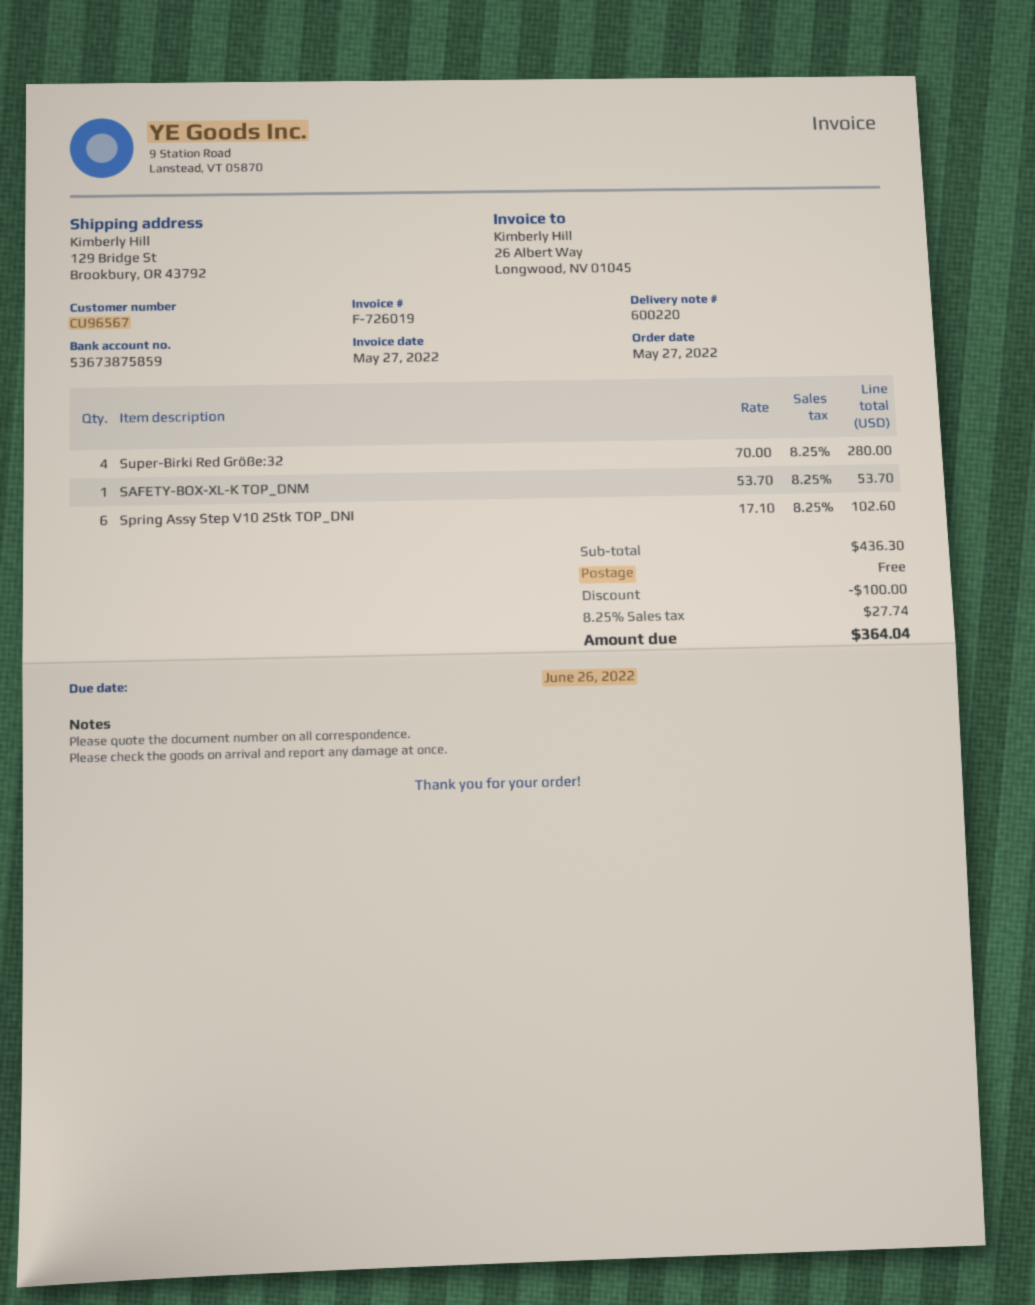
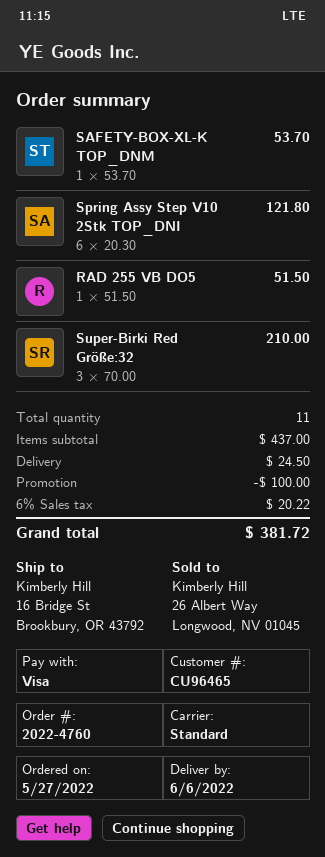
customer number: CU96567 -> CU96465
ship to: 129 Bridge St, Brookbury, OR 43792 -> 16 Bridge St, Brookbury, OR 43792
Super-Birki Red Größe:32: 4 x 70.00 = 280.00 -> 3 x 70.00 = 210.00
Spring Assy Step V10 2Stk TOP_DNI: 6 x 17.10 = 102.60 -> 6 x 20.30 = 121.80
RAD 255 VB DO5: none -> 1 x 51.50 = 51.50
subtotal: 436.30 -> 437.00
shipping: 0.00 -> 24.50
tax: 8.25% = 27.74 -> 6% = 20.22
total: 364.04 -> 381.72

